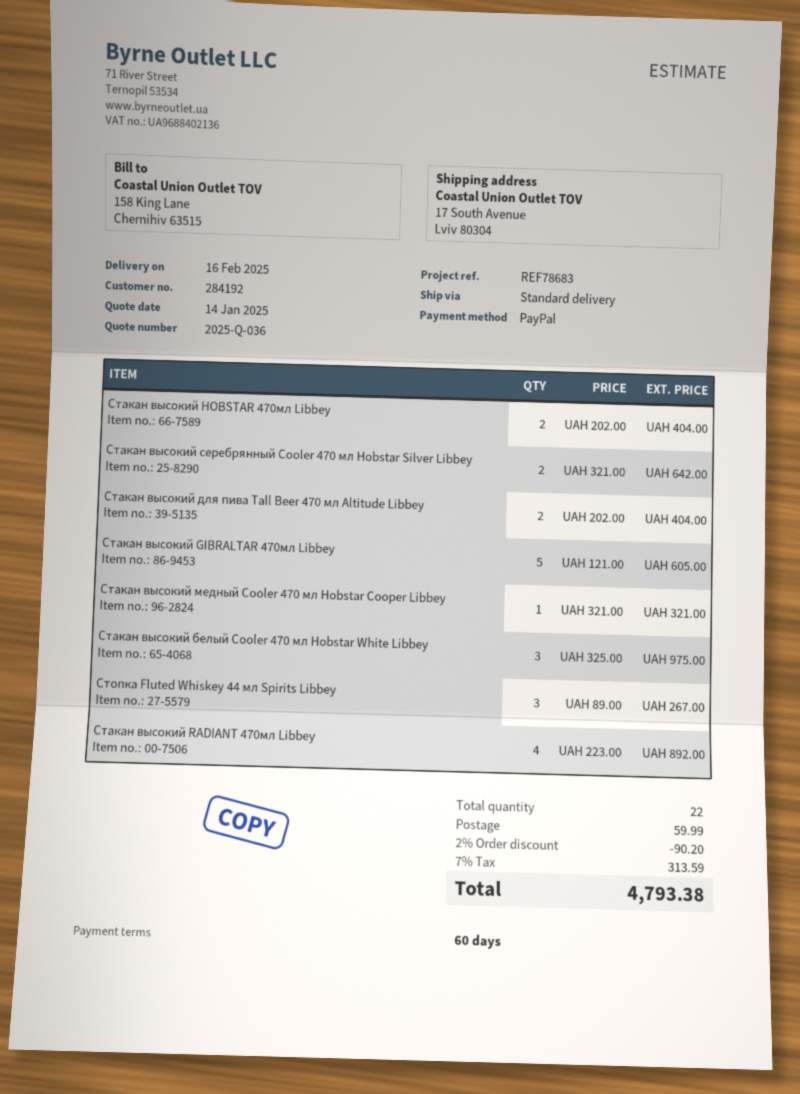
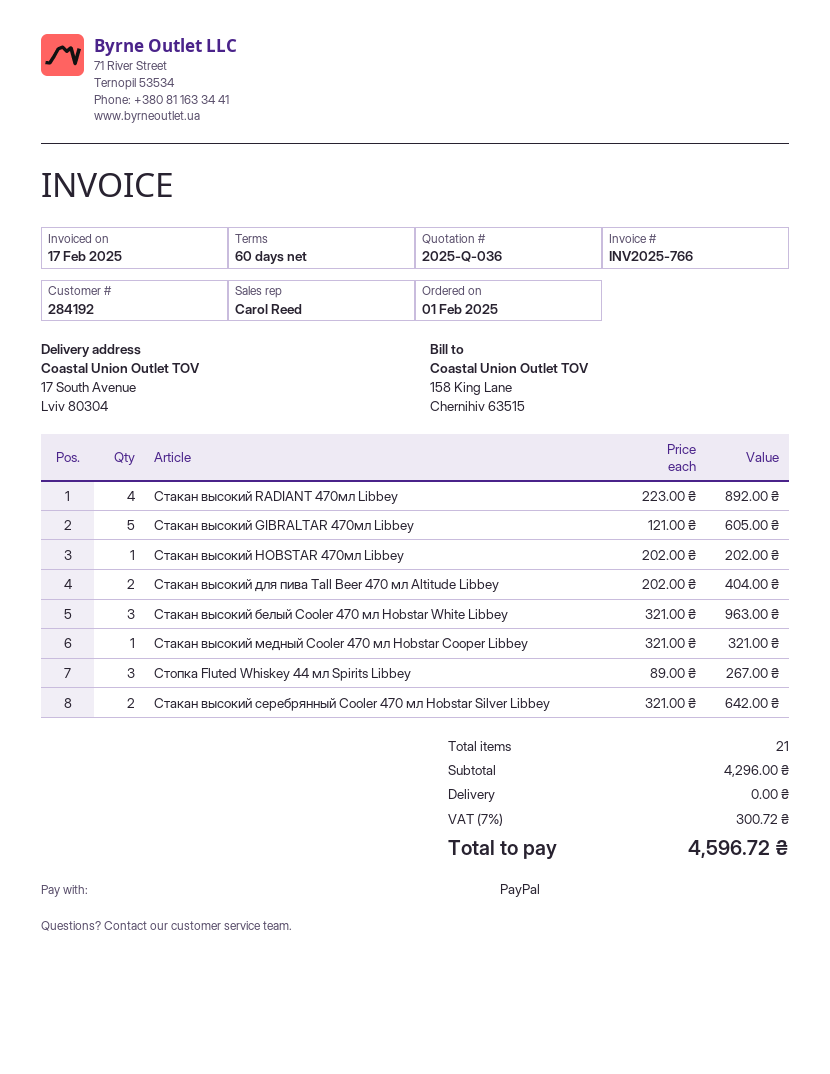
Стакан высокий HOBSTAR 470мл Libbey: 2 x 202.00 = 404.00 -> 1 x 202.00 = 202.00
Стакан высокий белый Cooler 470 мл Hobstar White Libbey: 3 x 325.00 = 975.00 -> 3 x 321.00 = 963.00
total quantity: 22 -> 21
discount: 2% = 90.20 -> none
shipping: 59.99 -> 0.00
tax: 7% = 313.59 -> 7% = 300.72
total: 4793.38 -> 4596.72

